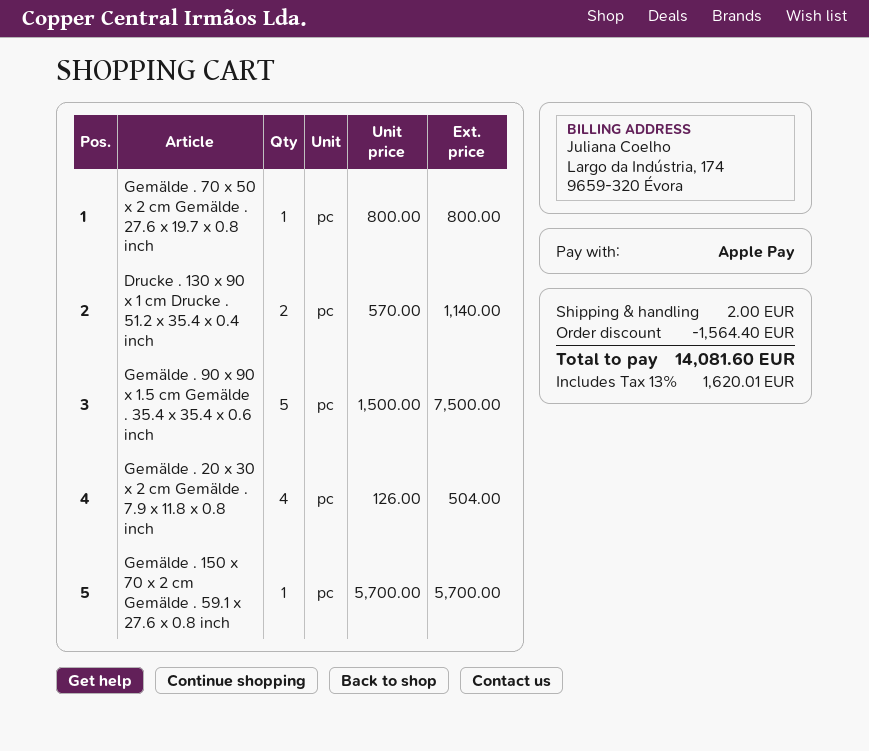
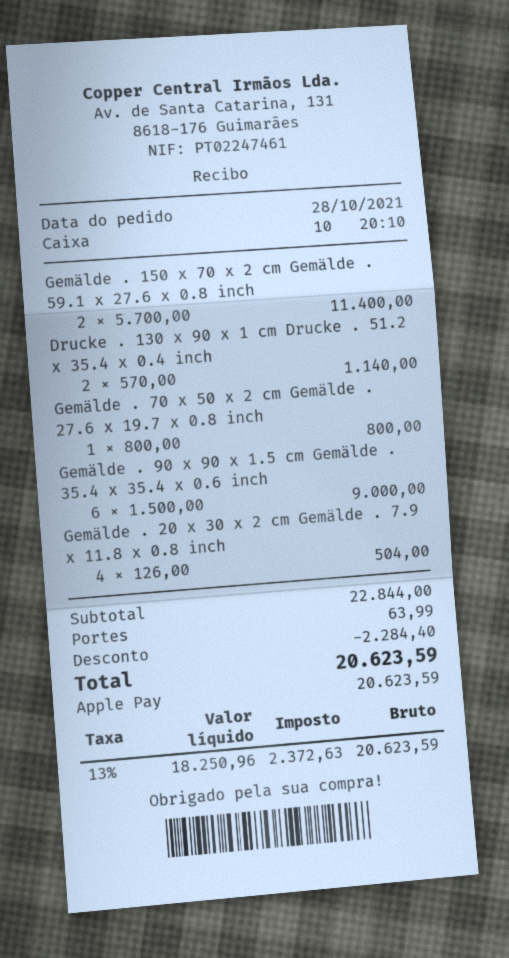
Gemälde . 90 x 90 x 1.5 cm Gemälde . 35.4 x 35.4 x 0.6 inch: 5 x 1500.00 = 7500.00 -> 6 x 1500.00 = 9000.00
Gemälde . 150 x 70 x 2 cm Gemälde . 59.1 x 27.6 x 0.8 inch: 1 x 5700.00 = 5700.00 -> 2 x 5700.00 = 11400.00
discount: 1564.40 -> 2284.40
shipping: 2.00 -> 63.99
tax: 13% = 1620.01 -> 13% = 2372.63
total: 14081.60 -> 20623.59

